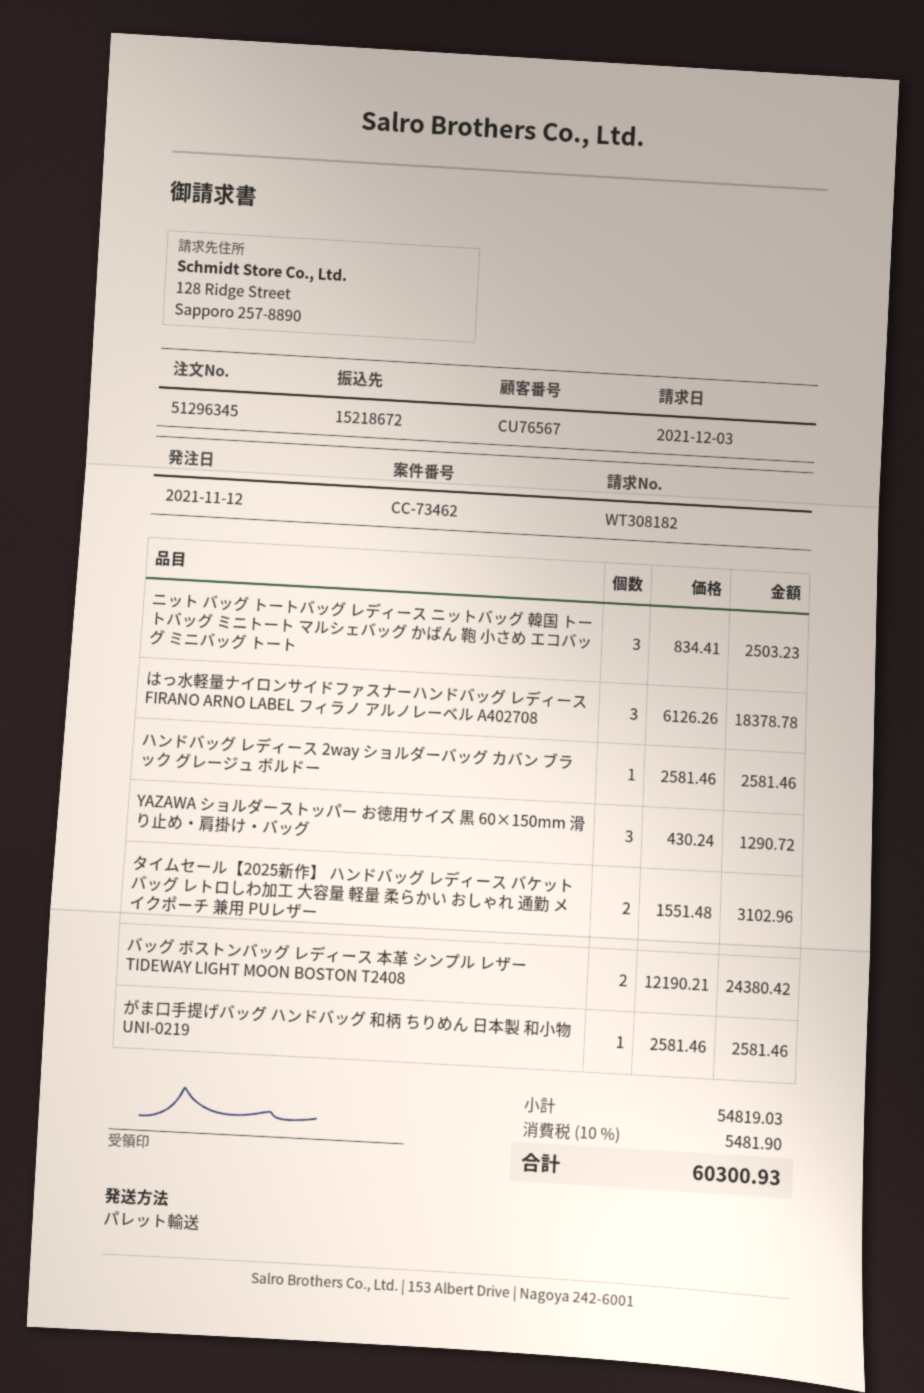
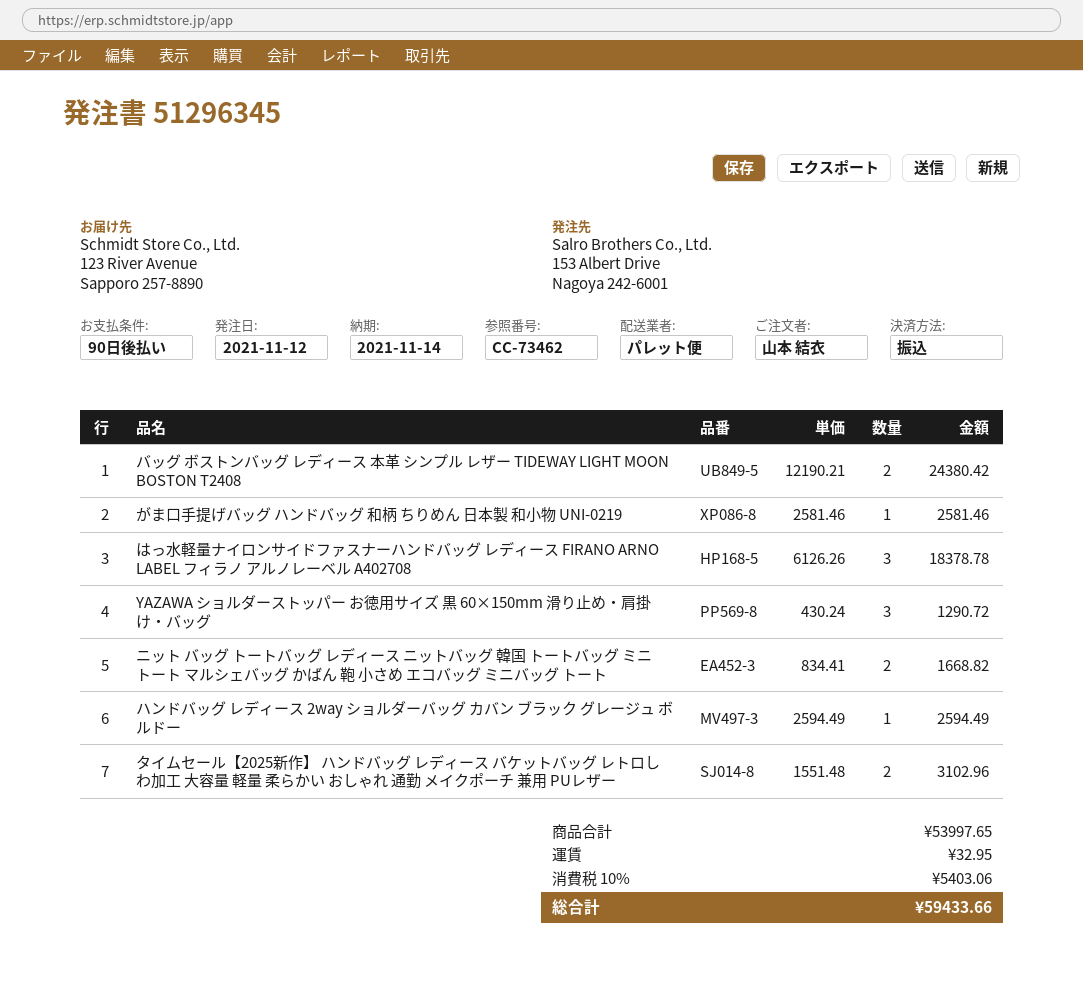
ニット バッグ トートバッグ レディース ニットバッグ 韓国 トートバッグ ミニトート マルシェバッグ かばん 鞄 小さめ エコバッグ ミニバッグ トート: 3 x 834.41 = 2503.23 -> 2 x 834.41 = 1668.82
ハンドバッグ レディース 2way ショルダーバッグ カバン ブラック グレージュ ボルドー: 1 x 2581.46 = 2581.46 -> 1 x 2594.49 = 2594.49
subtotal: 54819.03 -> 53997.65
shipping: none -> 32.95
tax: 10% = 5481.90 -> 10% = 5403.06
total: 60300.93 -> 59433.66

